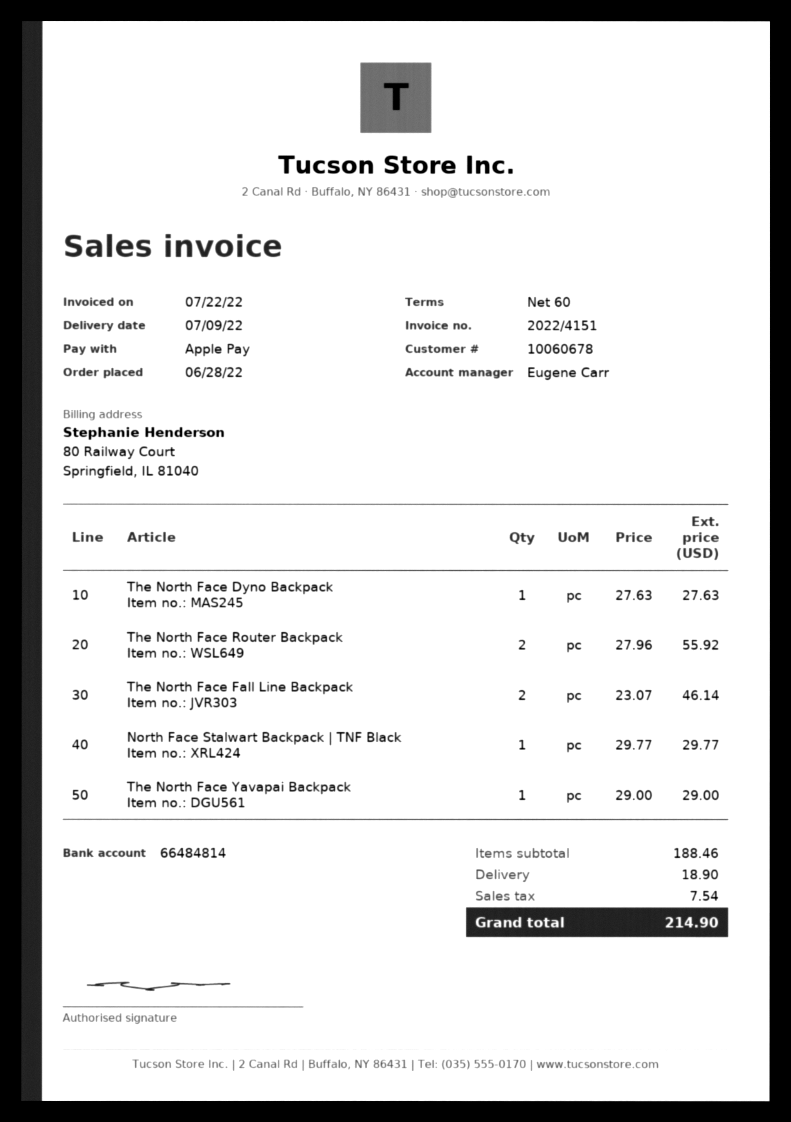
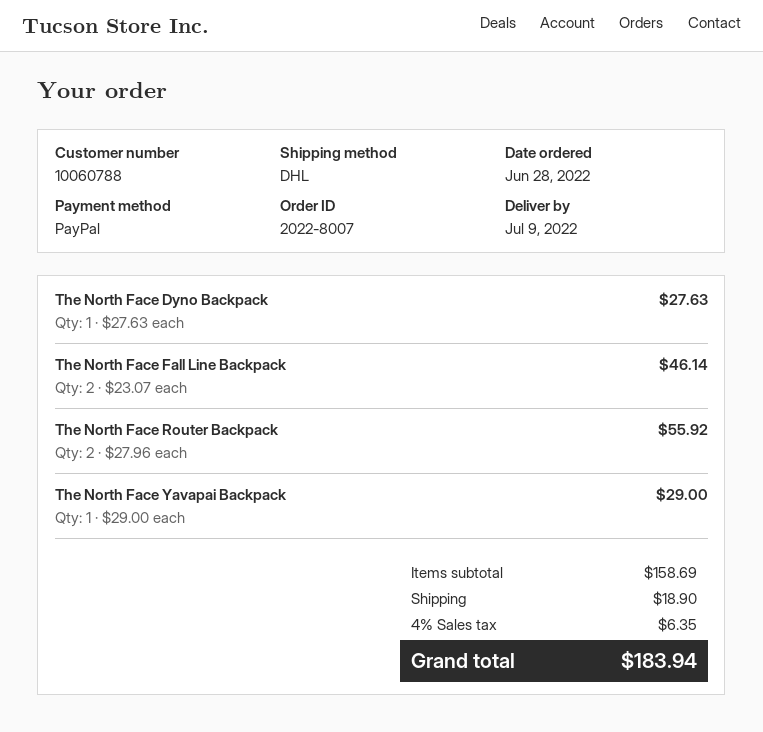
customer number: 10060678 -> 10060788
payment method: Apple Pay -> PayPal
North Face Stalwart Backpack | TNF Black: 1 x 29.77 = 29.77 -> none
subtotal: 188.46 -> 158.69
tax: 7.54 -> 6.35
total: 214.90 -> 183.94

